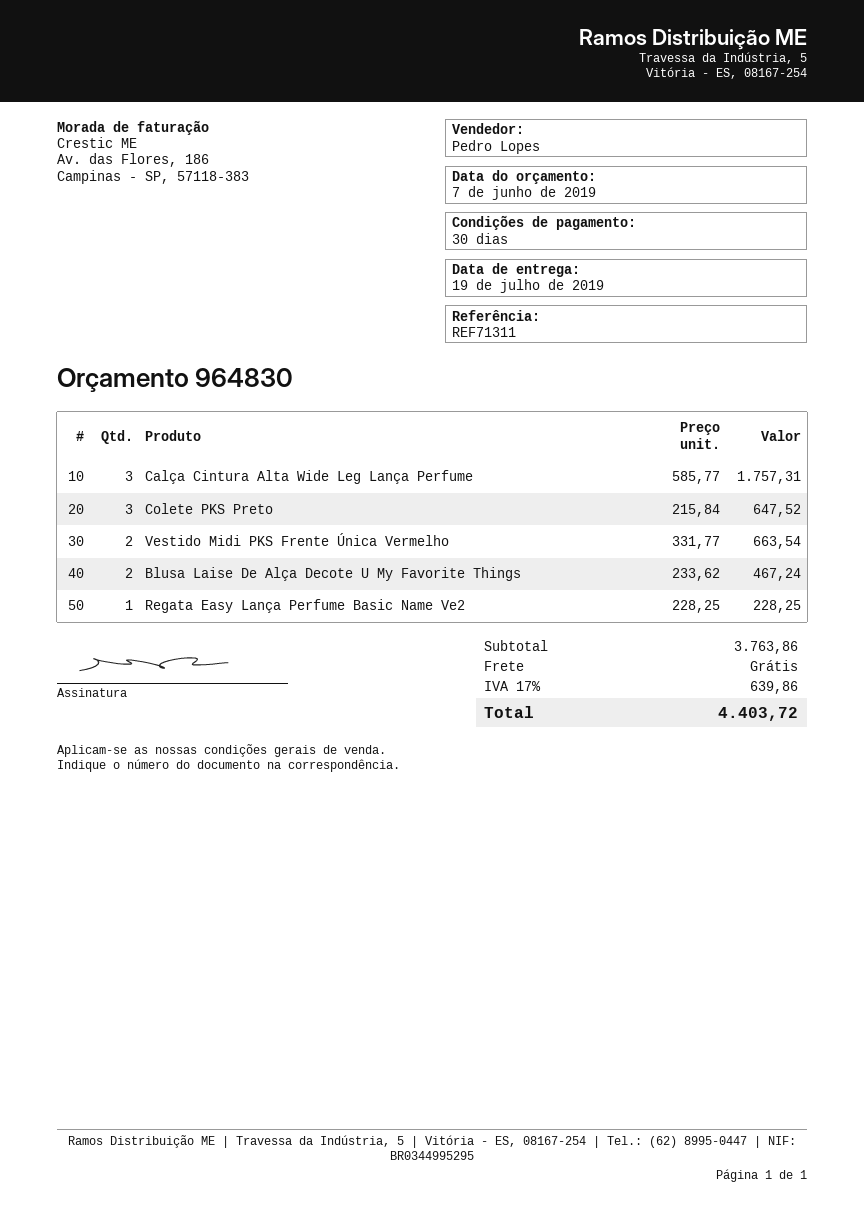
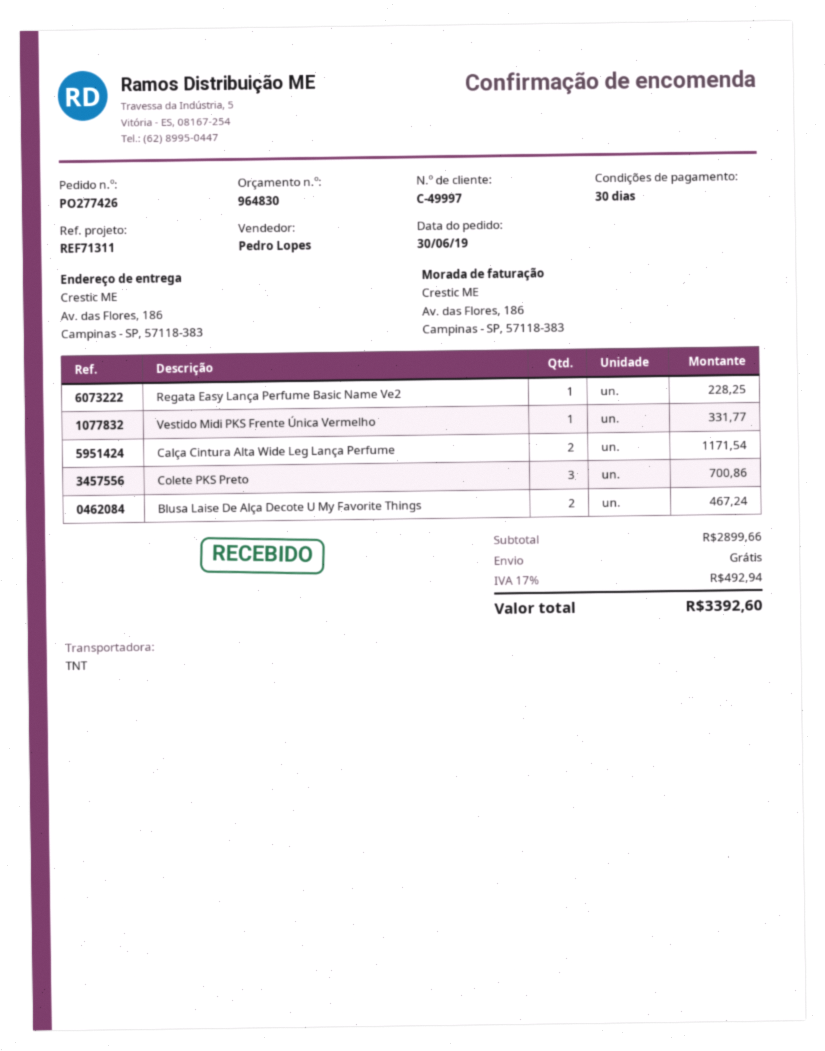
Calça Cintura Alta Wide Leg Lança Perfume: 3 for 1757.31 -> 2 for 1171.54
Colete PKS Preto: 3 for 647.52 -> 3 for 700.86
Vestido Midi PKS Frente Única Vermelho: 2 for 663.54 -> 1 for 331.77
subtotal: 3763.86 -> 2899.66
tax: 17% = 639.86 -> 17% = 492.94
total: 4403.72 -> 3392.60

